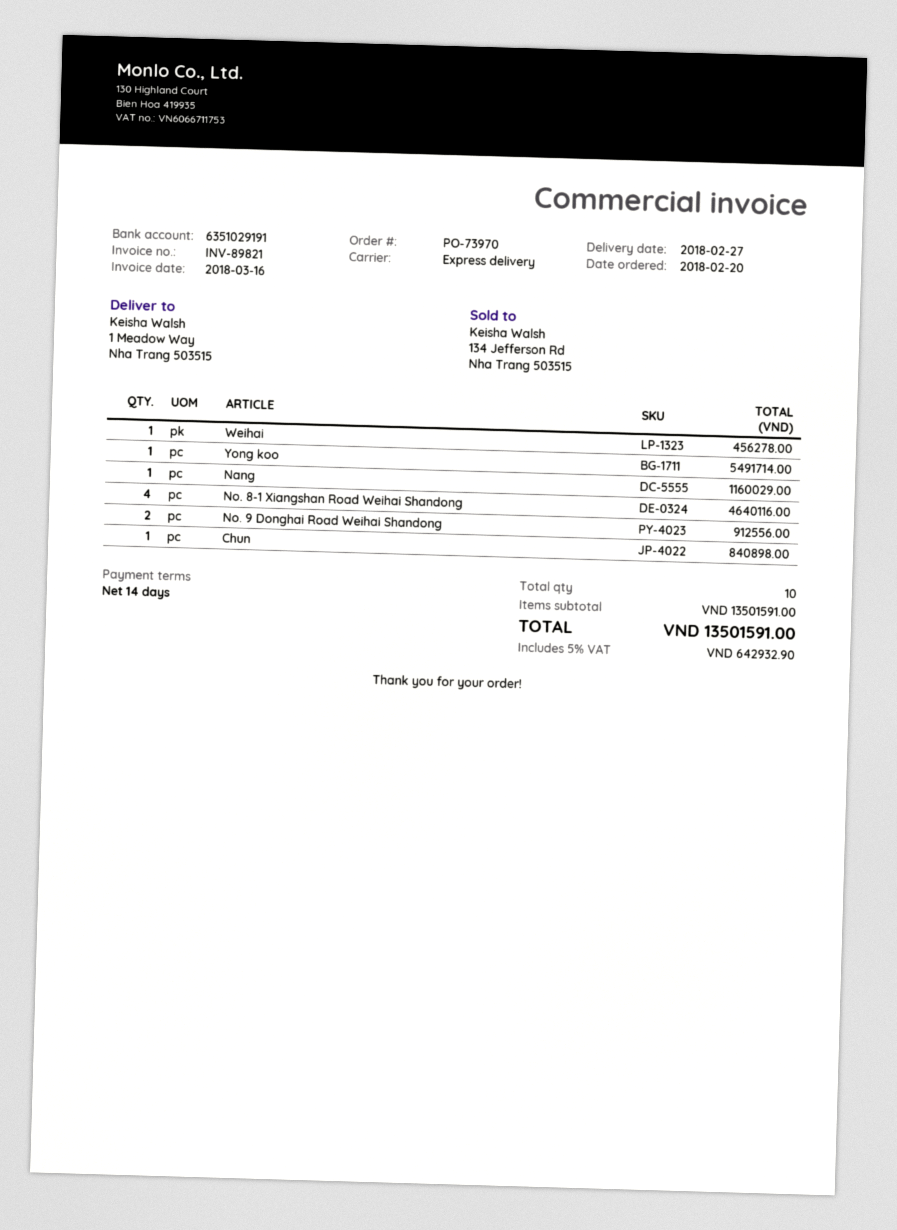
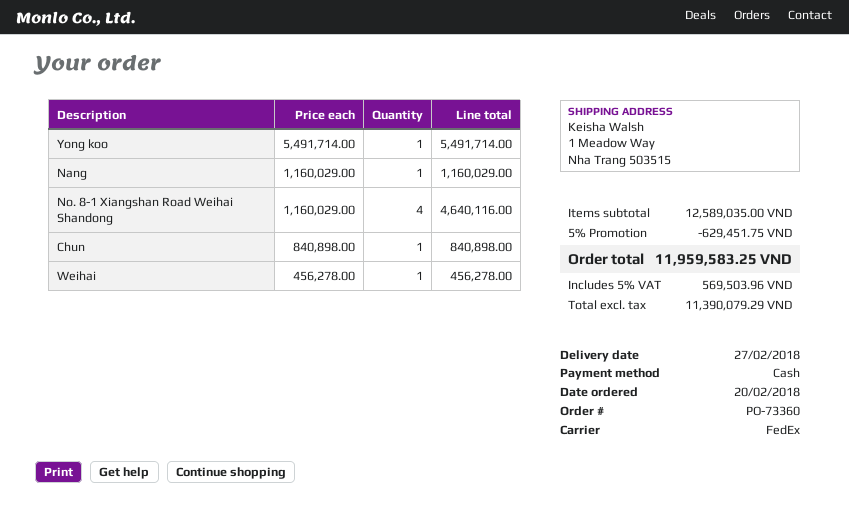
order number: PO-73970 -> PO-73360
shipping method: express -> FedEx
No. 9 Donghai Road Weihai Shandong: 2 for 912556.00 -> none
subtotal: 13501591.00 -> 12589035.00
discount: none -> 5% = 629451.75
tax: 5% = 642932.90 -> 5% = 569503.96
total: 13501591.00 -> 11959583.25

